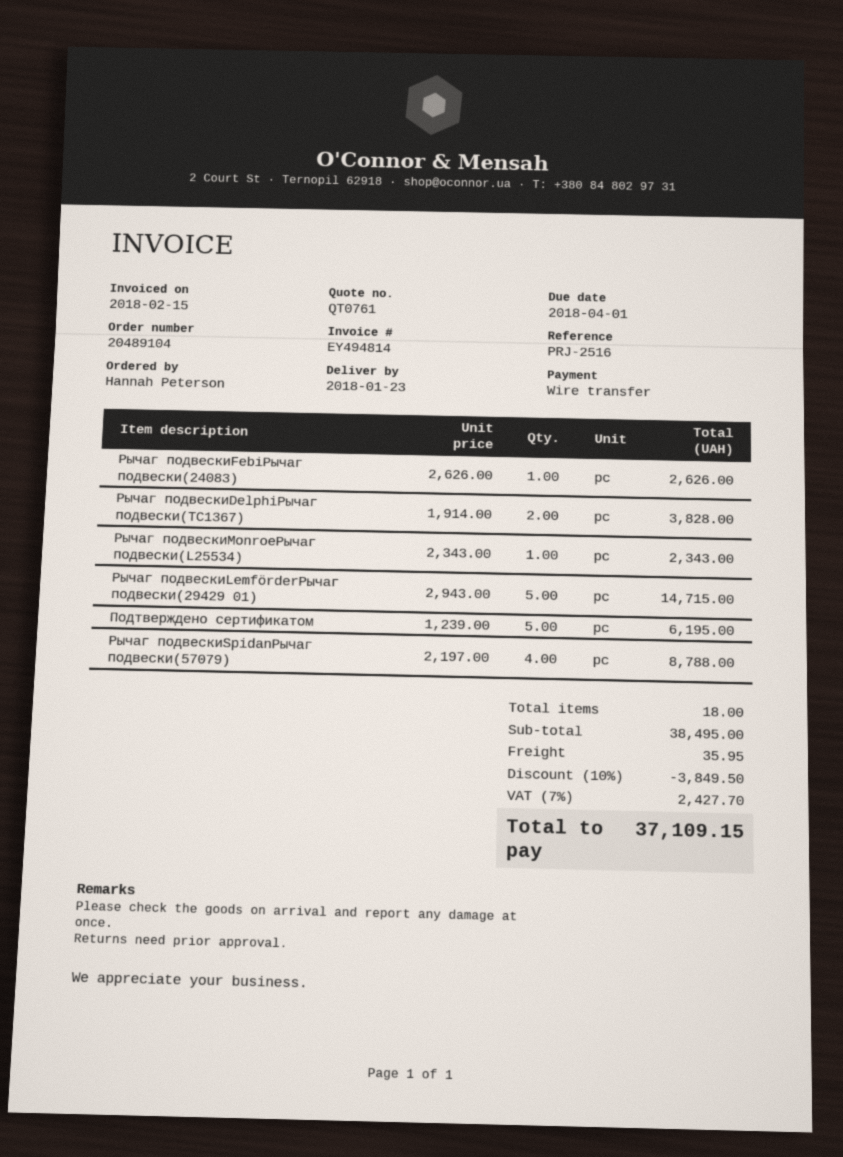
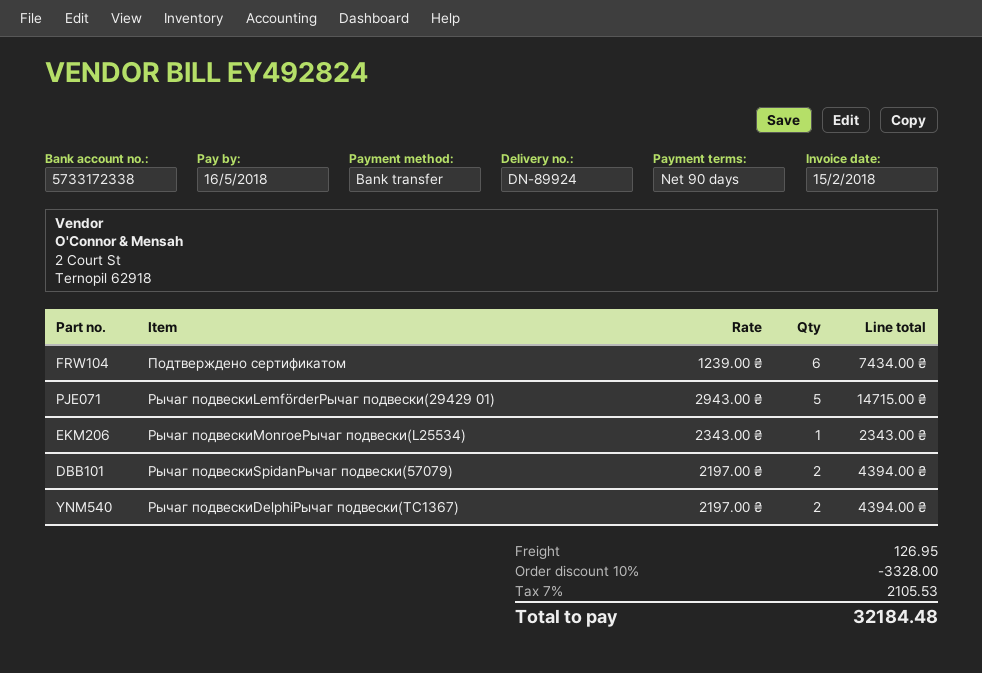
invoice number: EY494814 -> EY492824
due date: 2018-04-01 -> 2018-05-16
Рычаг подвескиFebiРычаг подвески(24083): 1 x 2626.00 = 2626.00 -> none
Рычаг подвескиDelphiРычаг подвески(TC1367): 2 x 1914.00 = 3828.00 -> 2 x 2197.00 = 4394.00
Подтверждено сертификатом: 5 x 1239.00 = 6195.00 -> 6 x 1239.00 = 7434.00
Рычаг подвескиSpidanРычаг подвески(57079): 4 x 2197.00 = 8788.00 -> 2 x 2197.00 = 4394.00
discount: 10% = 3849.50 -> 10% = 3328.00
shipping: 35.95 -> 126.95
tax: 7% = 2427.70 -> 7% = 2105.53
total: 37109.15 -> 32184.48

